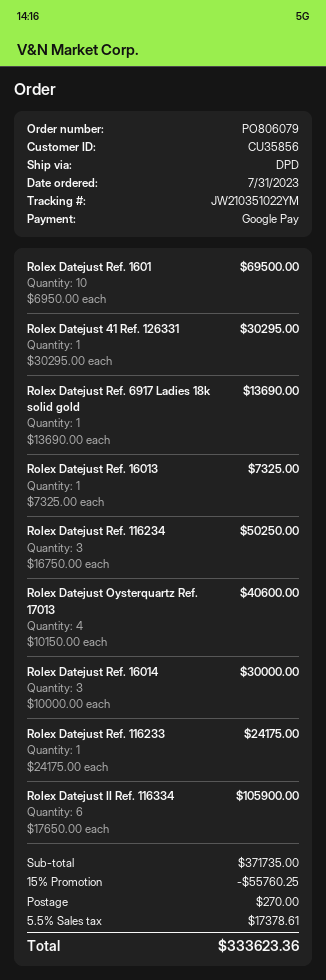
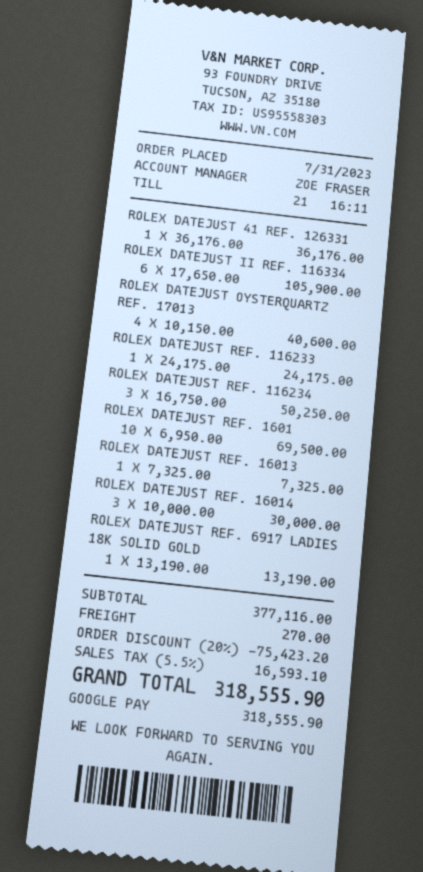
Rolex Datejust 41 Ref. 126331: 1 x 30295.00 = 30295.00 -> 1 x 36176.00 = 36176.00
Rolex Datejust Ref. 6917 Ladies 18k solid gold: 1 x 13690.00 = 13690.00 -> 1 x 13190.00 = 13190.00
subtotal: 371735.00 -> 377116.00
discount: 15% = 55760.25 -> 20% = 75423.20
tax: 5.5% = 17378.61 -> 5.5% = 16593.10
total: 333623.36 -> 318555.90

